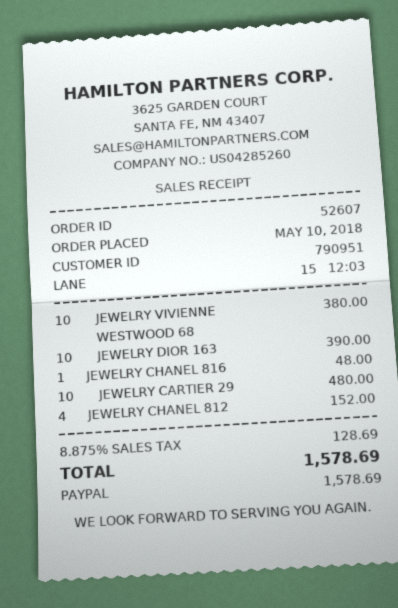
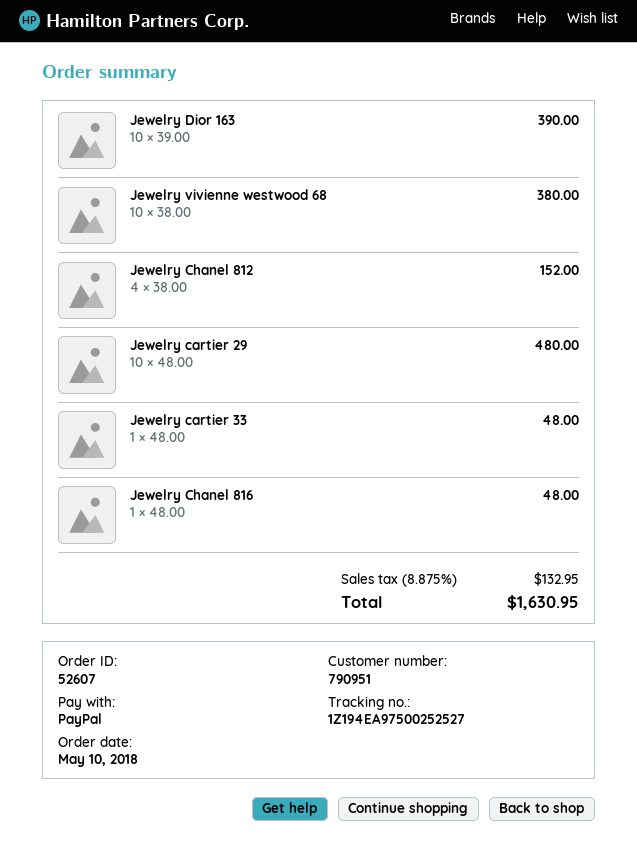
Jewelry cartier 33: none -> 1 for 48.00
tax: 8.875% = 128.69 -> 8.875% = 132.95
total: 1578.69 -> 1630.95

